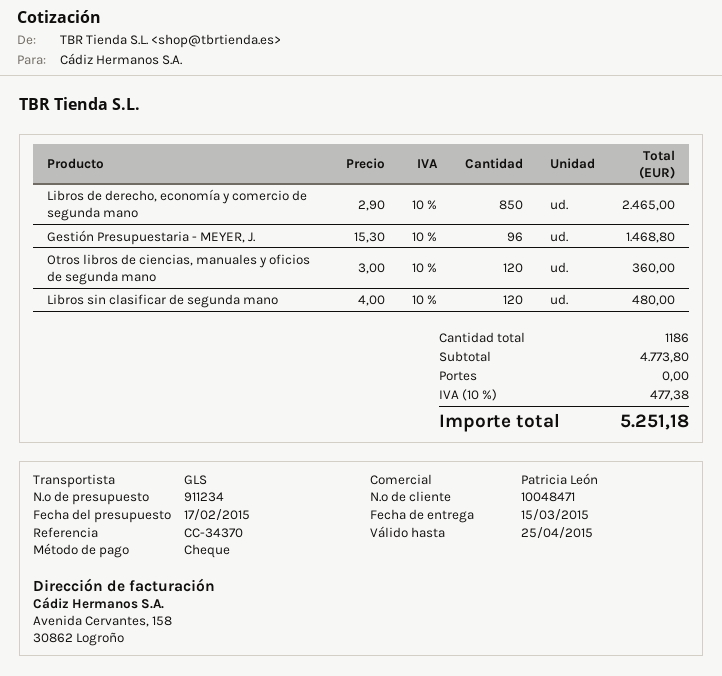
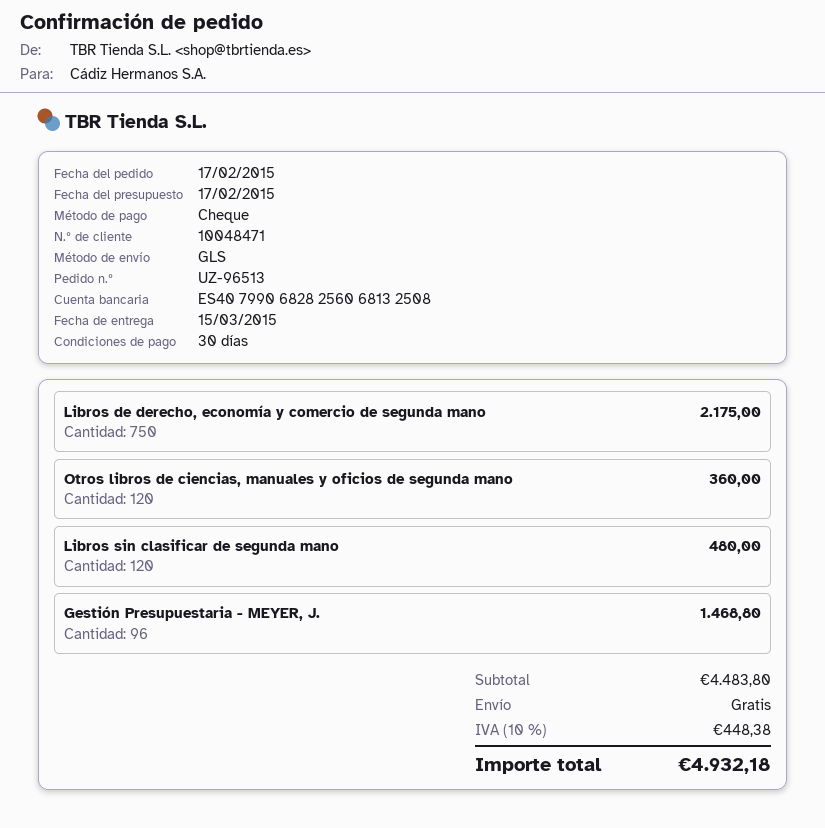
Libros de derecho, economía y comercio de segunda mano: 850 for 2465.00 -> 750 for 2175.00
subtotal: 4773.80 -> 4483.80
tax: 10% = 477.38 -> 10% = 448.38
total: 5251.18 -> 4932.18

